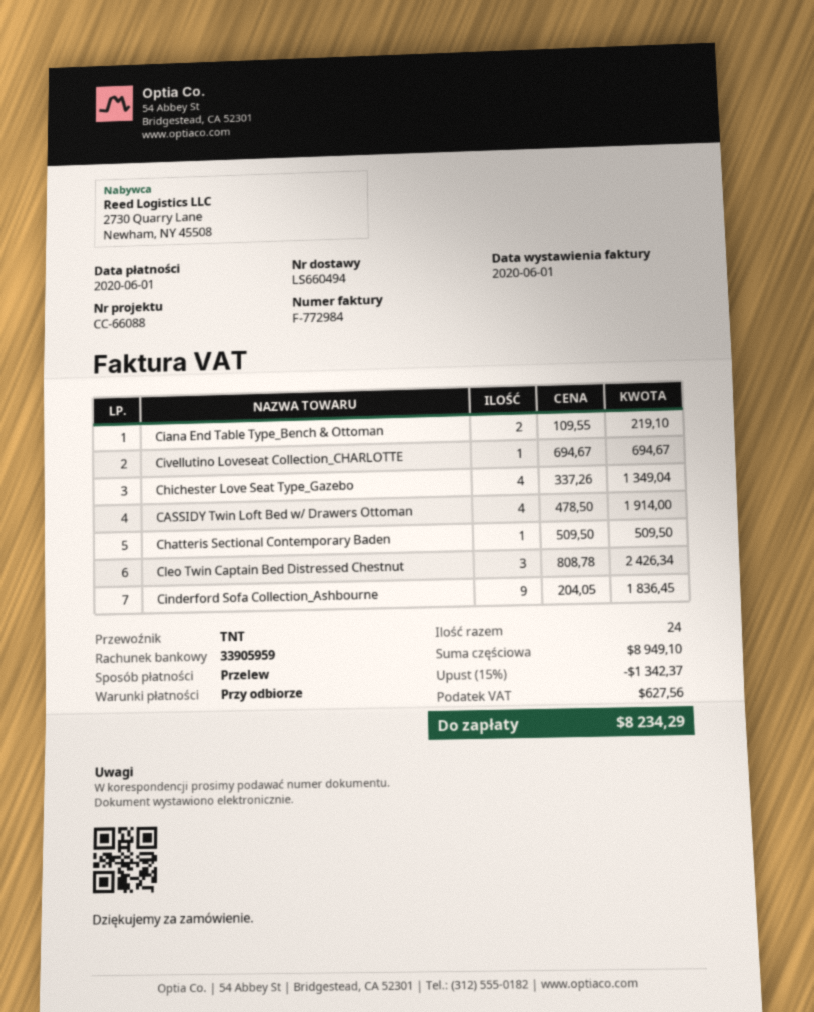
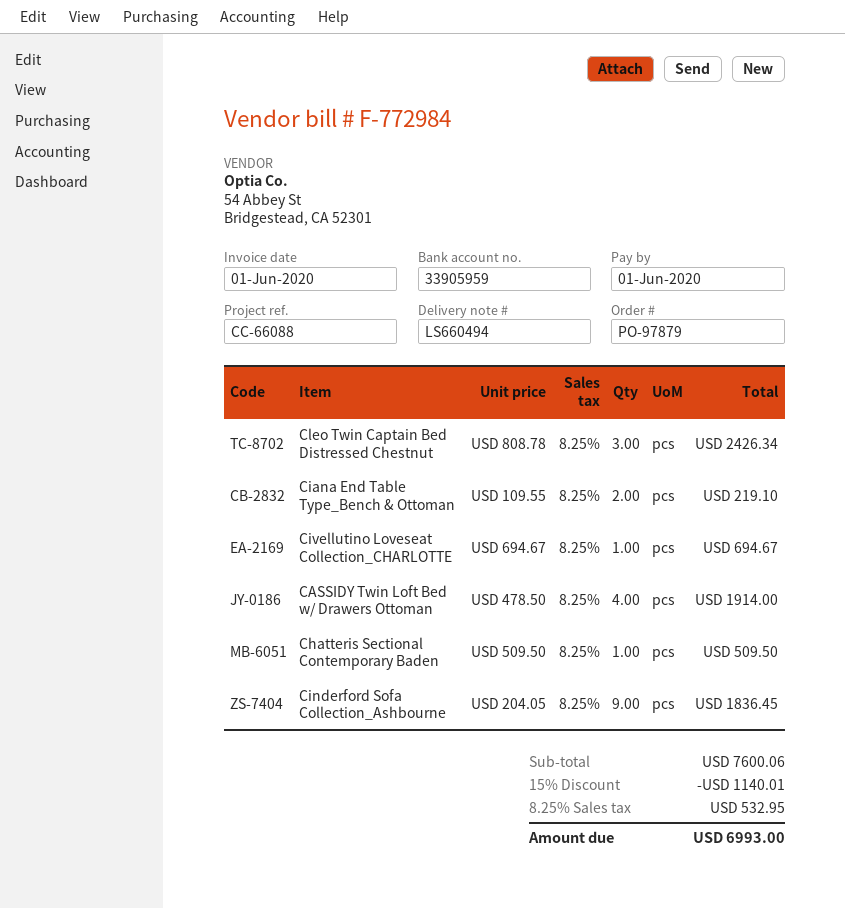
Chichester Love Seat Type_Gazebo: 4 x 337.26 = 1349.04 -> none
subtotal: 8949.10 -> 7600.06
discount: 15% = 1342.37 -> 15% = 1140.01
tax: 627.56 -> 532.95
total: 8234.29 -> 6993.00

